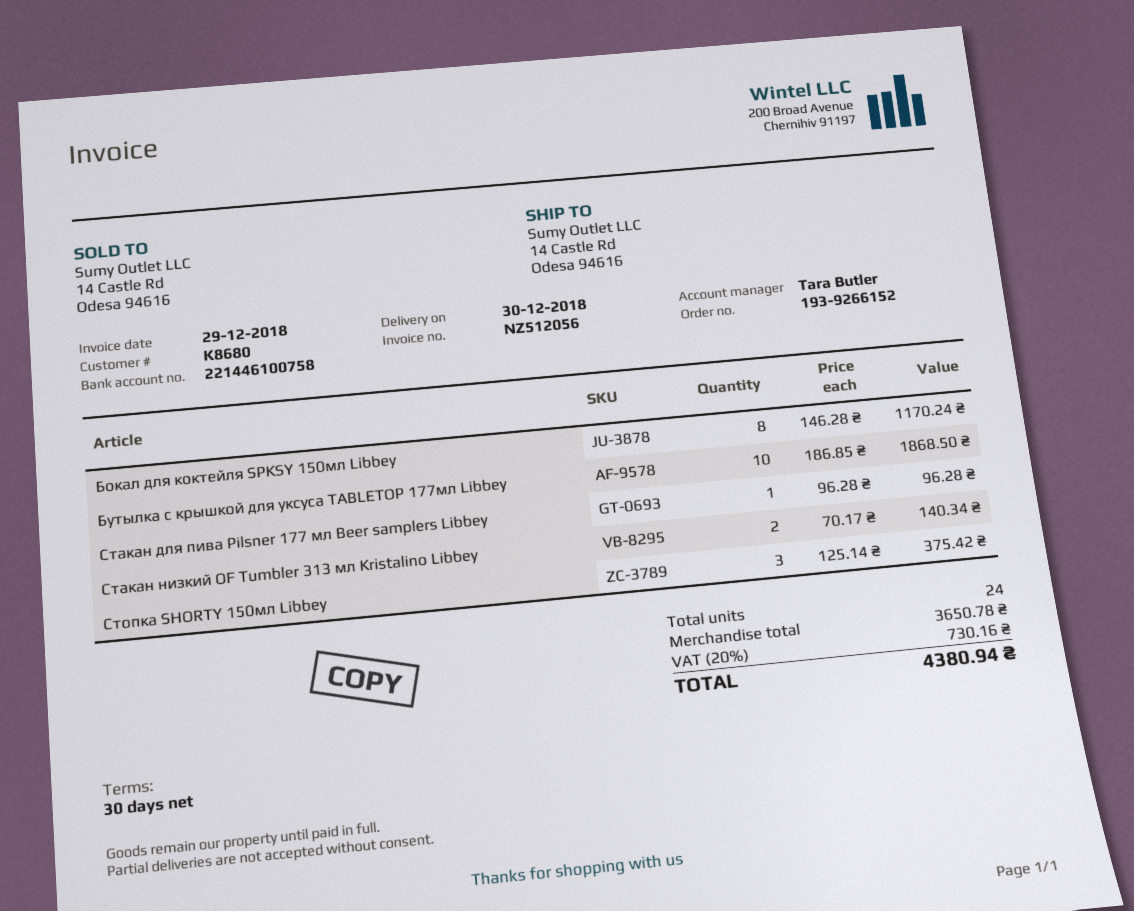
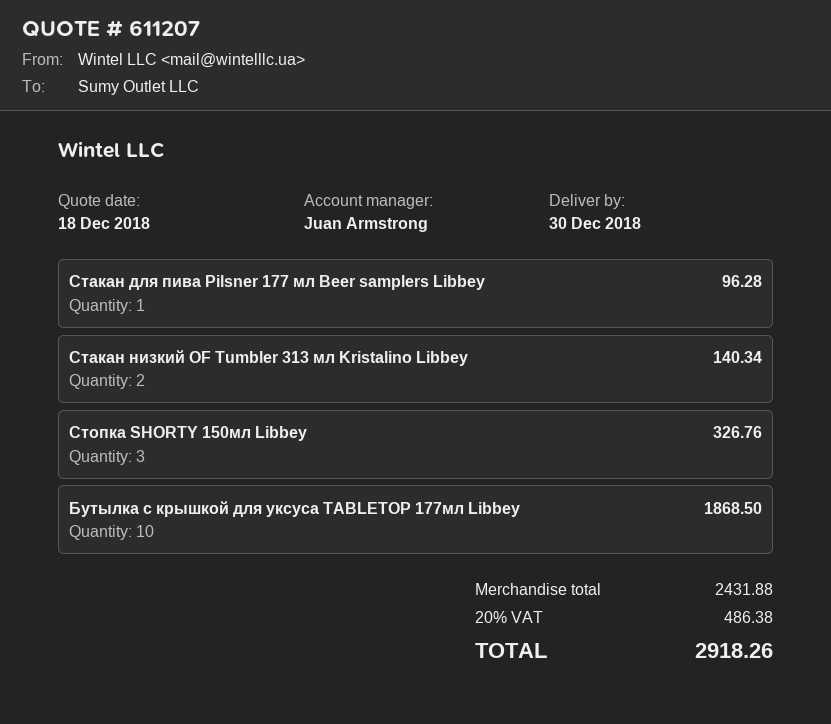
sales rep: Tara Butler -> Juan Armstrong
Бокал для коктейля SPKSY 150мл Libbey: 8 for 1170.24 -> none
Стопка SHORTY 150мл Libbey: 3 for 375.42 -> 3 for 326.76
subtotal: 3650.78 -> 2431.88
tax: 20% = 730.16 -> 20% = 486.38
total: 4380.94 -> 2918.26

